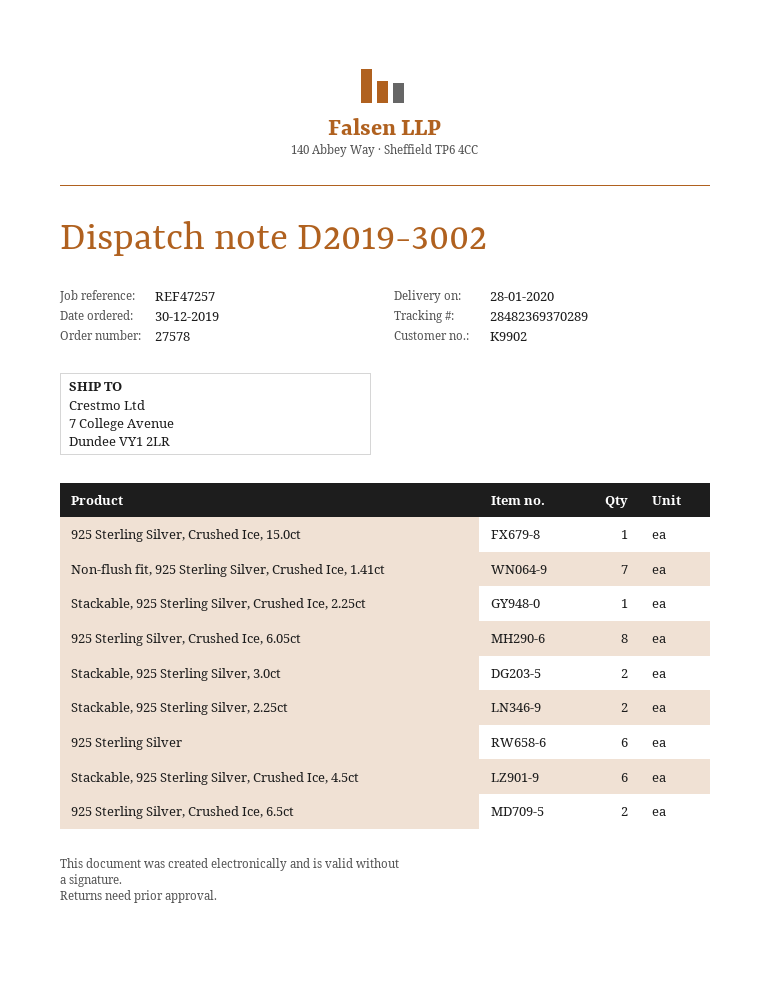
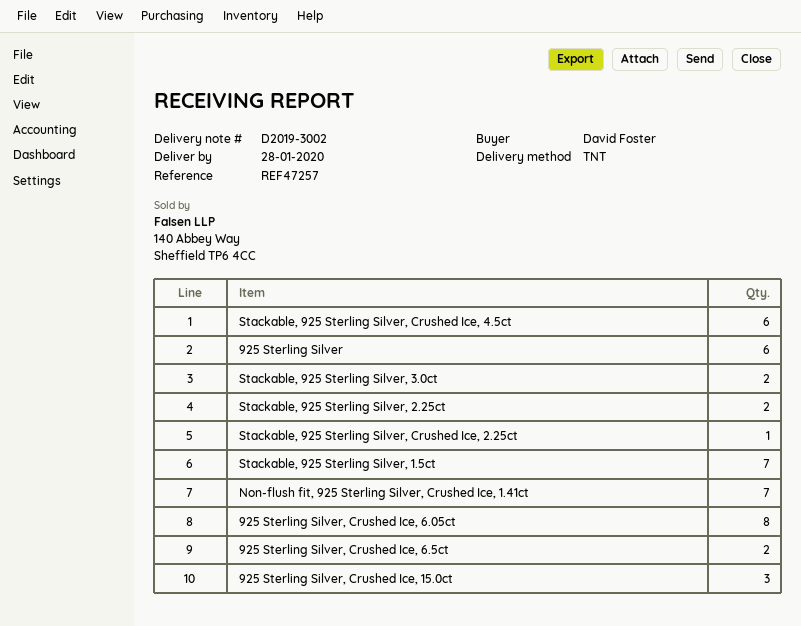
925 Sterling Silver, Crushed Ice, 15.0ct: 1 -> 3
Stackable, 925 Sterling Silver, 1.5ct: none -> 7

